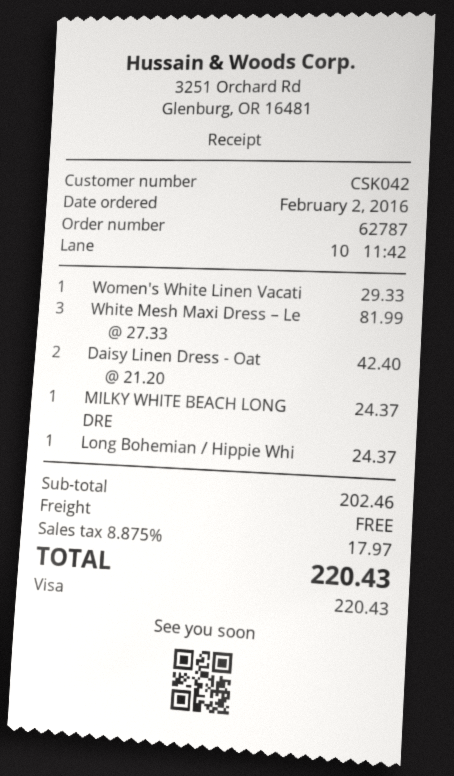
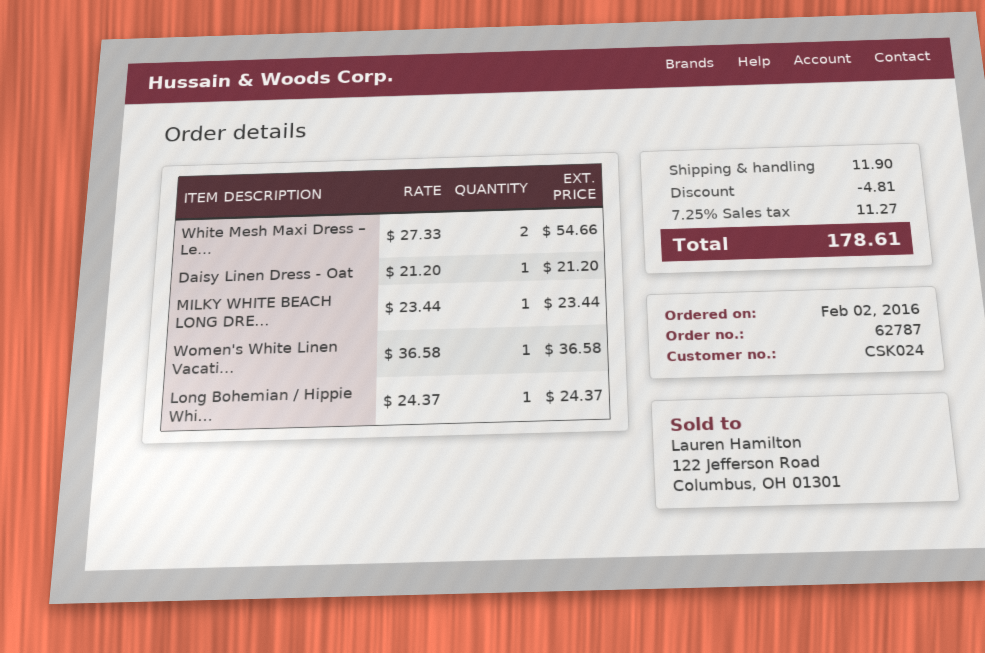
customer number: CSK042 -> CSK024
Women's White Linen Vacati: 1 x 29.33 = 29.33 -> 1 x 36.58 = 36.58
White Mesh Maxi Dress – Le: 3 x 27.33 = 81.99 -> 2 x 27.33 = 54.66
Daisy Linen Dress - Oat: 2 x 21.20 = 42.40 -> 1 x 21.20 = 21.20
MILKY WHITE BEACH LONG DRE: 1 x 24.37 = 24.37 -> 1 x 23.44 = 23.44
discount: none -> 4.81
shipping: 0.00 -> 11.90
tax: 8.875% = 17.97 -> 7.25% = 11.27
total: 220.43 -> 178.61

